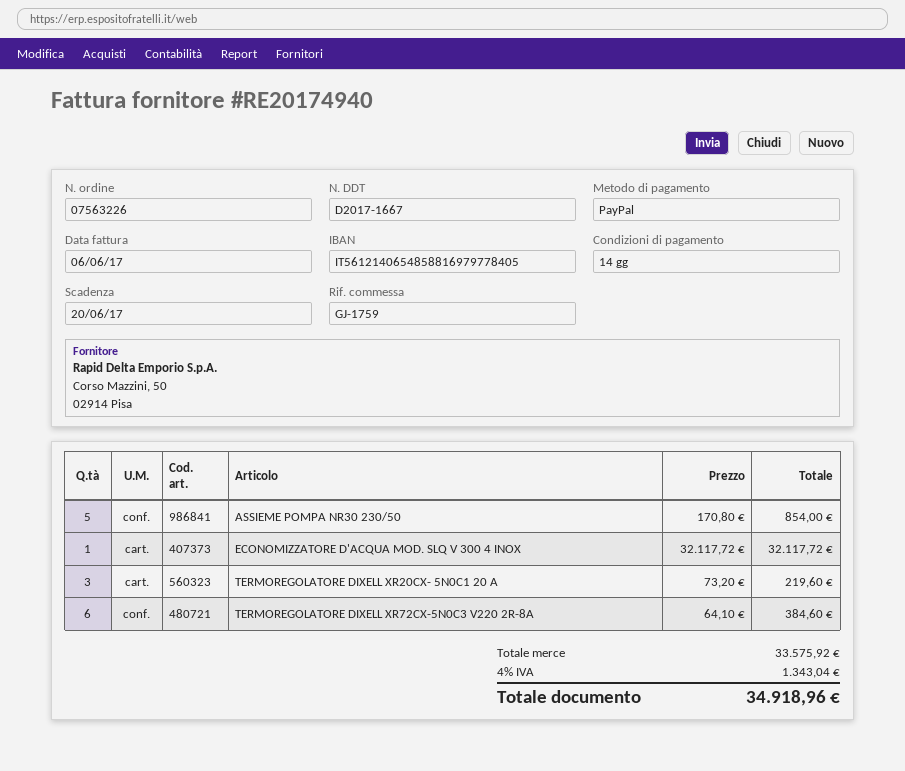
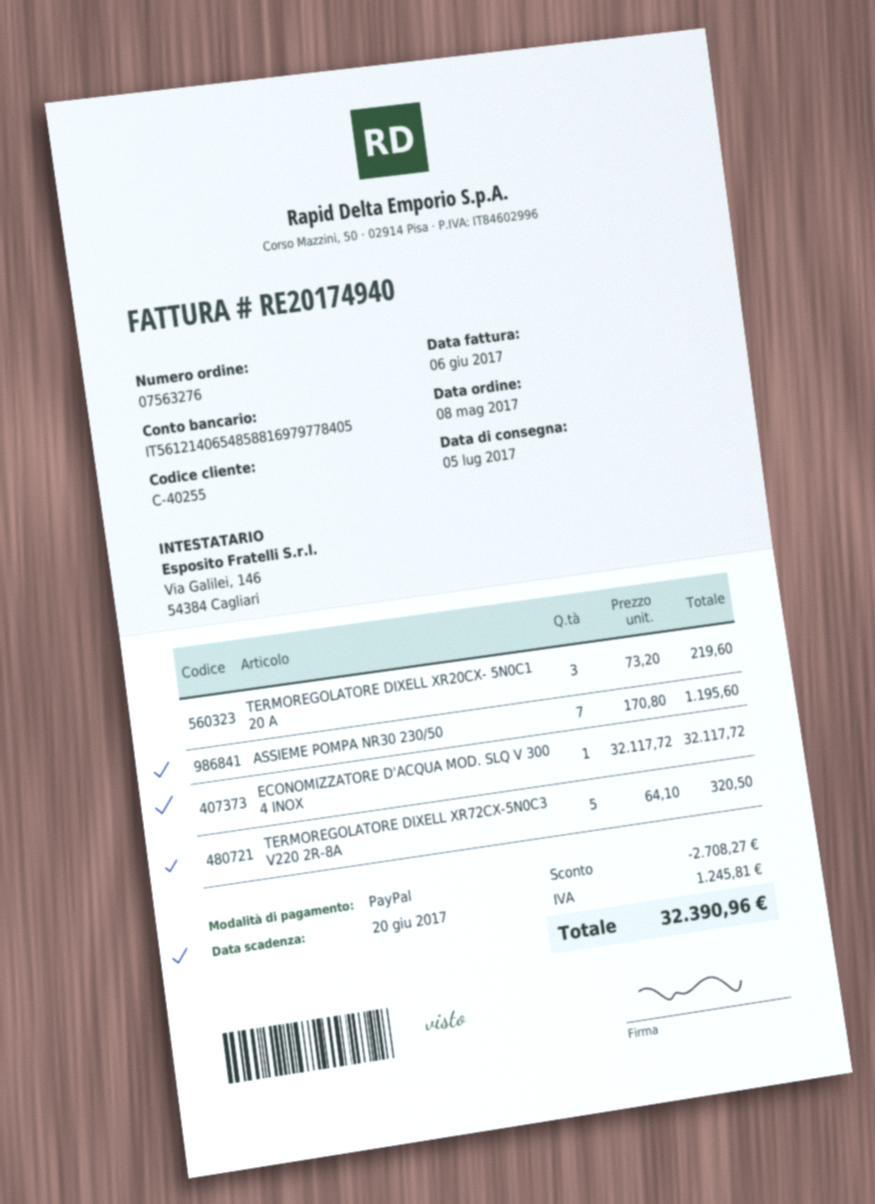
order number: 07563226 -> 07563276
ASSIEME POMPA NR30 230/50: 5 x 170.80 = 854.00 -> 7 x 170.80 = 1195.60
TERMOREGOLATORE DIXELL XR72CX-5N0C3 V220 2R-8A: 6 x 64.10 = 384.60 -> 5 x 64.10 = 320.50
discount: none -> 2708.27
tax: 1343.04 -> 1245.81
total: 34918.96 -> 32390.96

